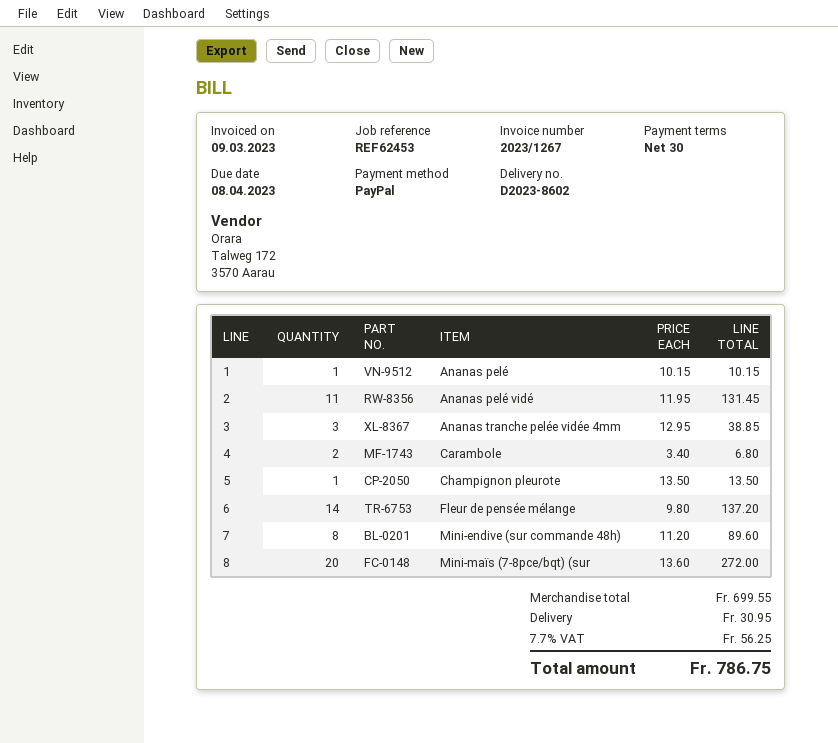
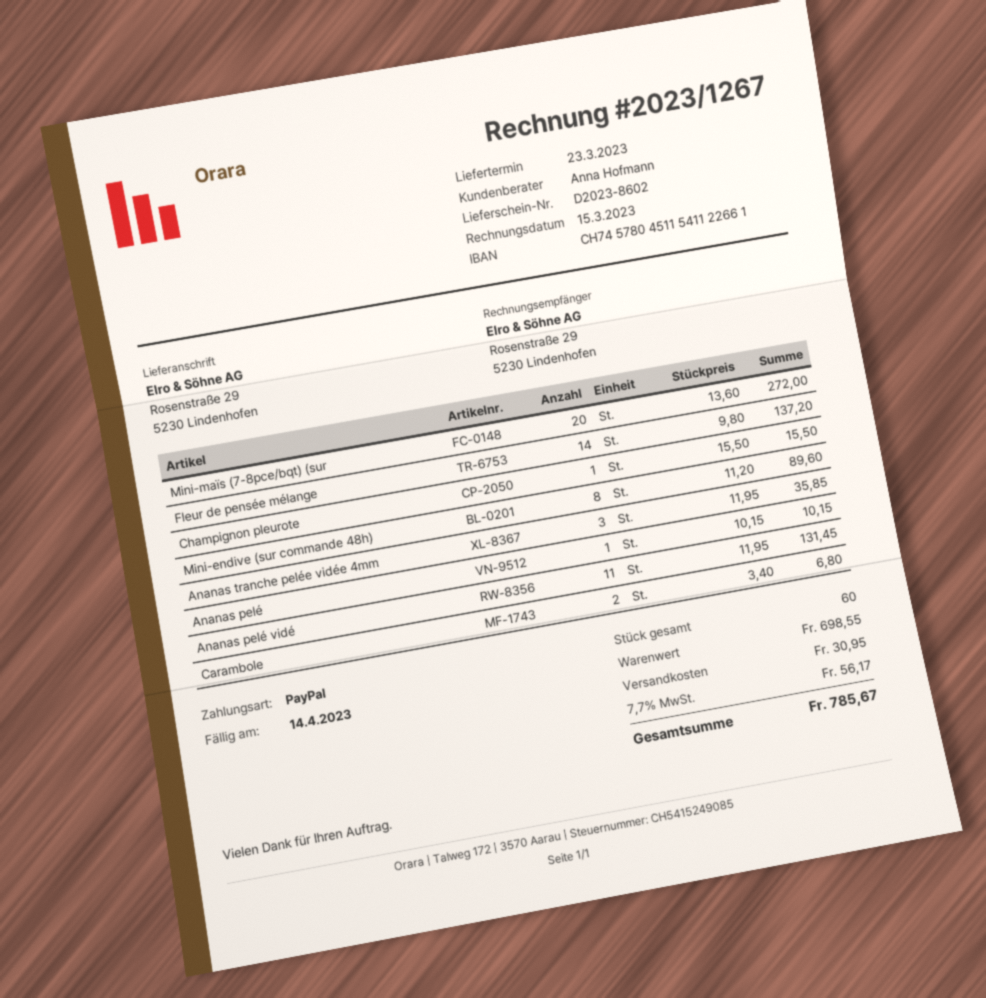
invoice date: 2023-03-09 -> 2023-03-15
due date: 2023-04-08 -> 2023-04-14
Ananas tranche pelée vidée 4mm: 3 x 12.95 = 38.85 -> 3 x 11.95 = 35.85
Champignon pleurote: 1 x 13.50 = 13.50 -> 1 x 15.50 = 15.50
subtotal: 699.55 -> 698.55
tax: 7.7% = 56.25 -> 7.7% = 56.17
total: 786.75 -> 785.67

